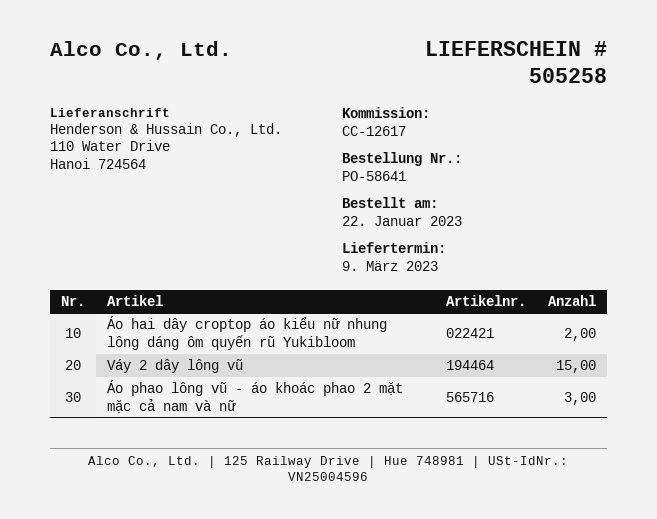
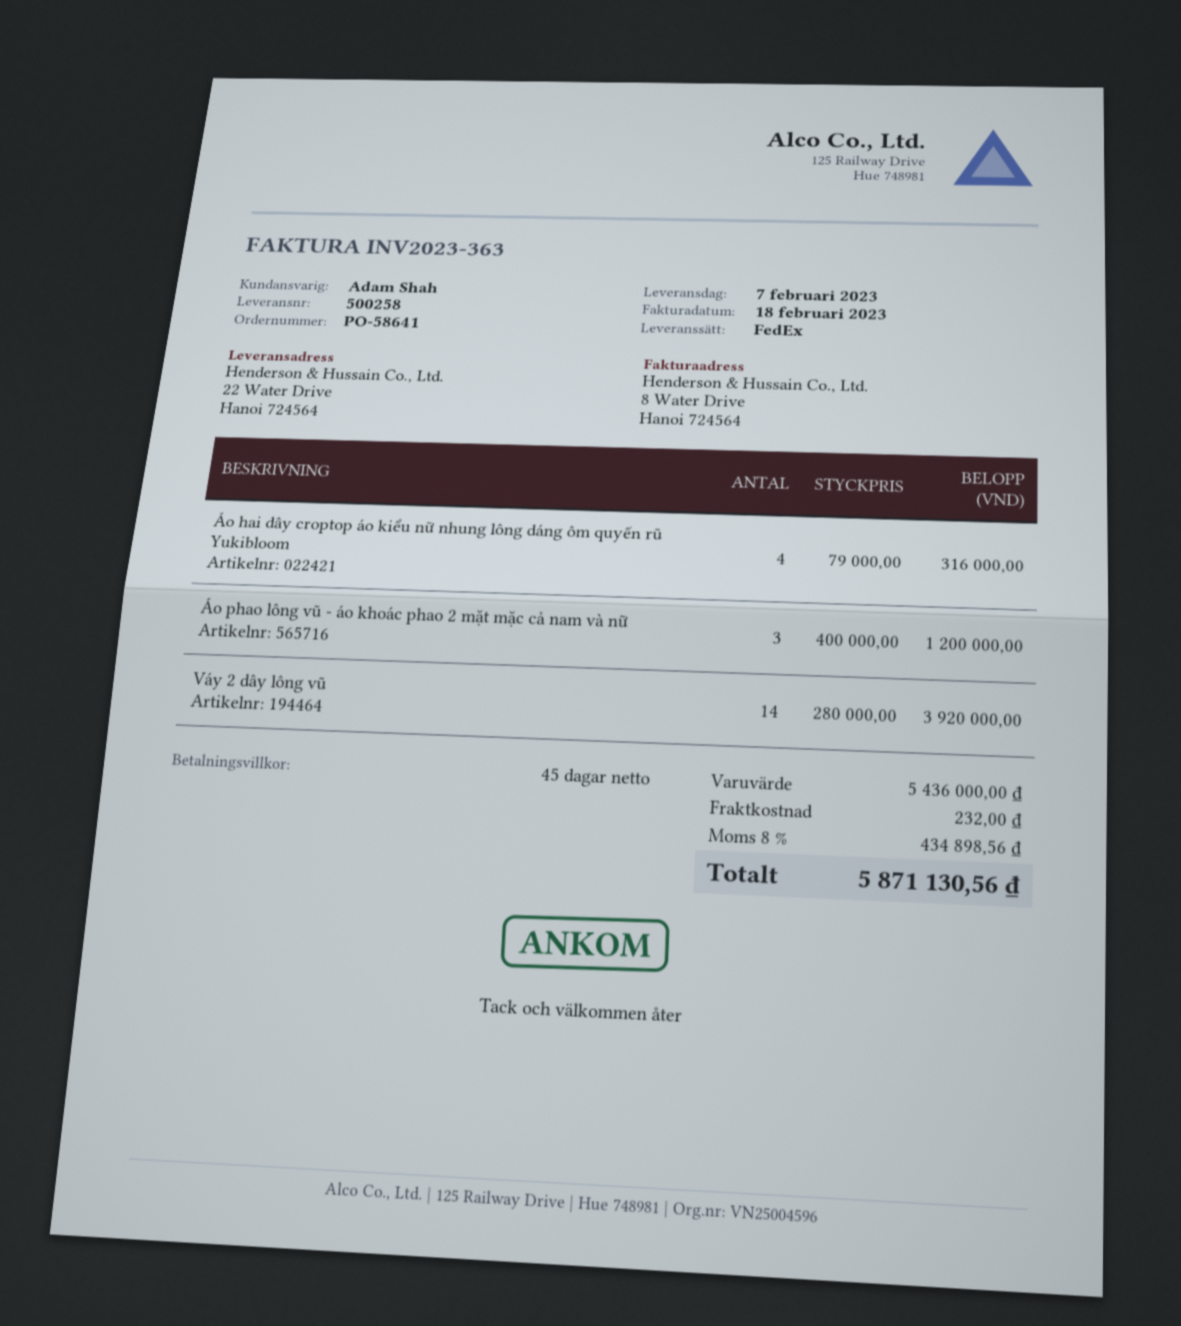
delivery note number: 505258 -> 500258
delivery date: 2023-03-09 -> 2023-02-07
ship to: 110 Water Drive, Hanoi 724564 -> 22 Water Drive, Hanoi 724564
Áo hai dây croptop áo kiểu nữ nhung lông dáng ôm quyến rũ Yukibloom: 2 -> 4
Váy 2 dây lông vũ: 15 -> 14

